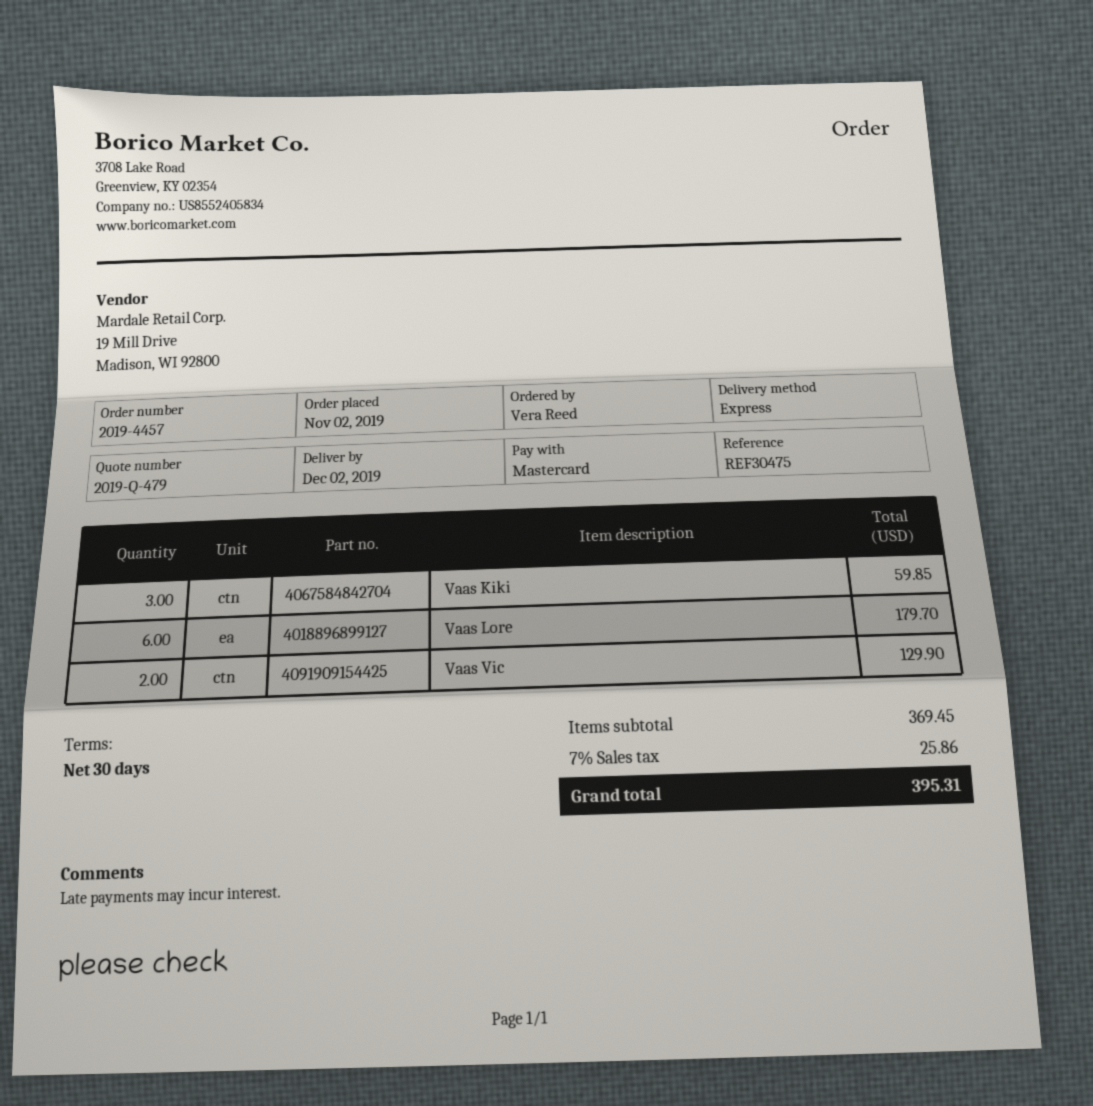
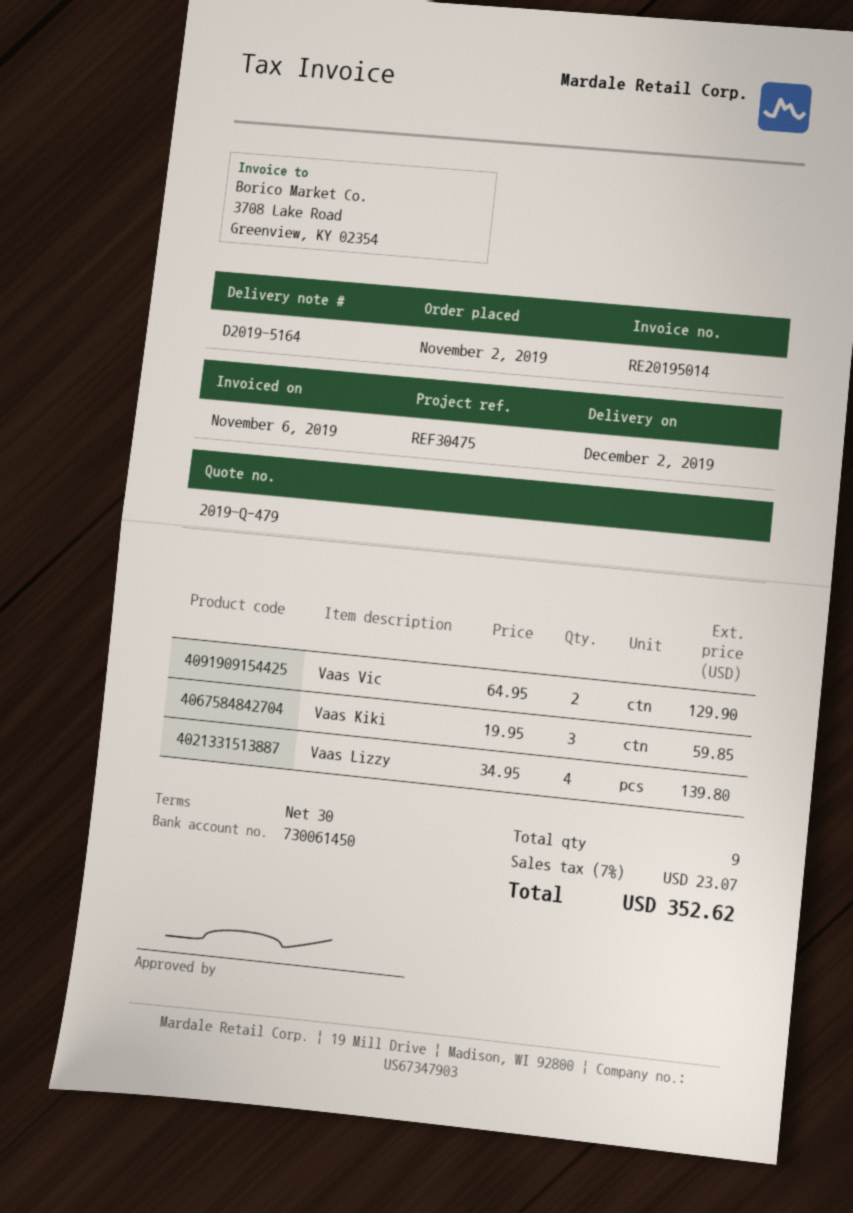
Vaas Lore: 6 for 179.70 -> none
Vaas Lizzy: none -> 4 for 139.80
tax: 7% = 25.86 -> 7% = 23.07
total: 395.31 -> 352.62

